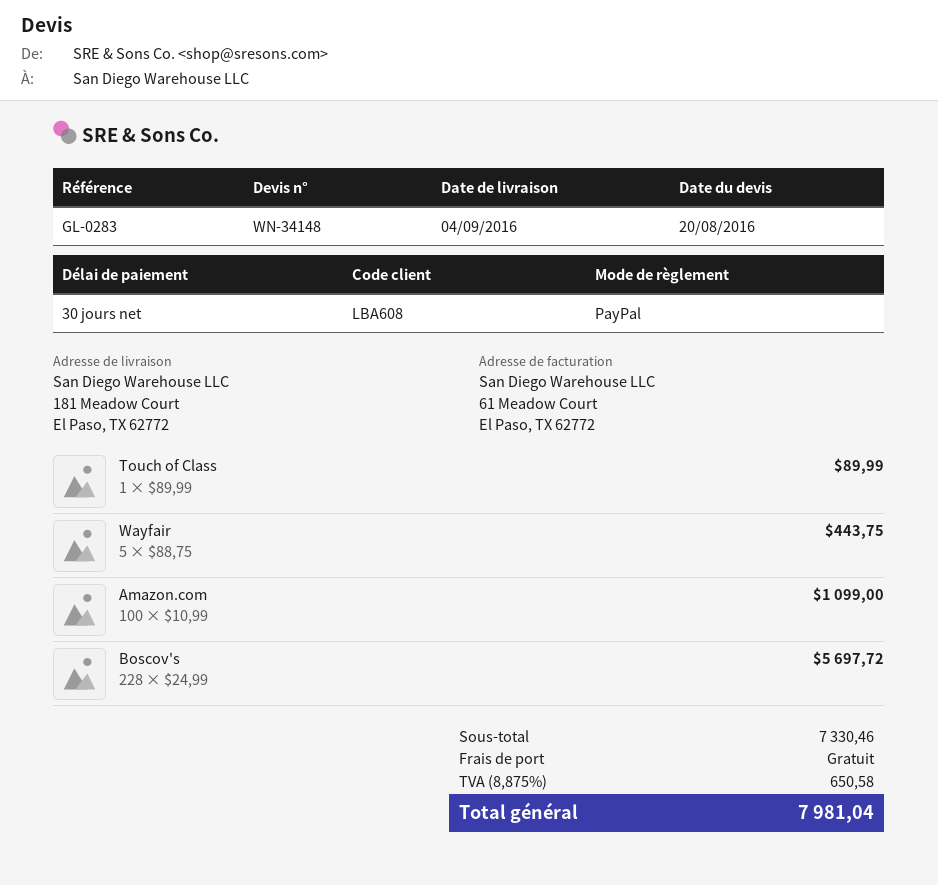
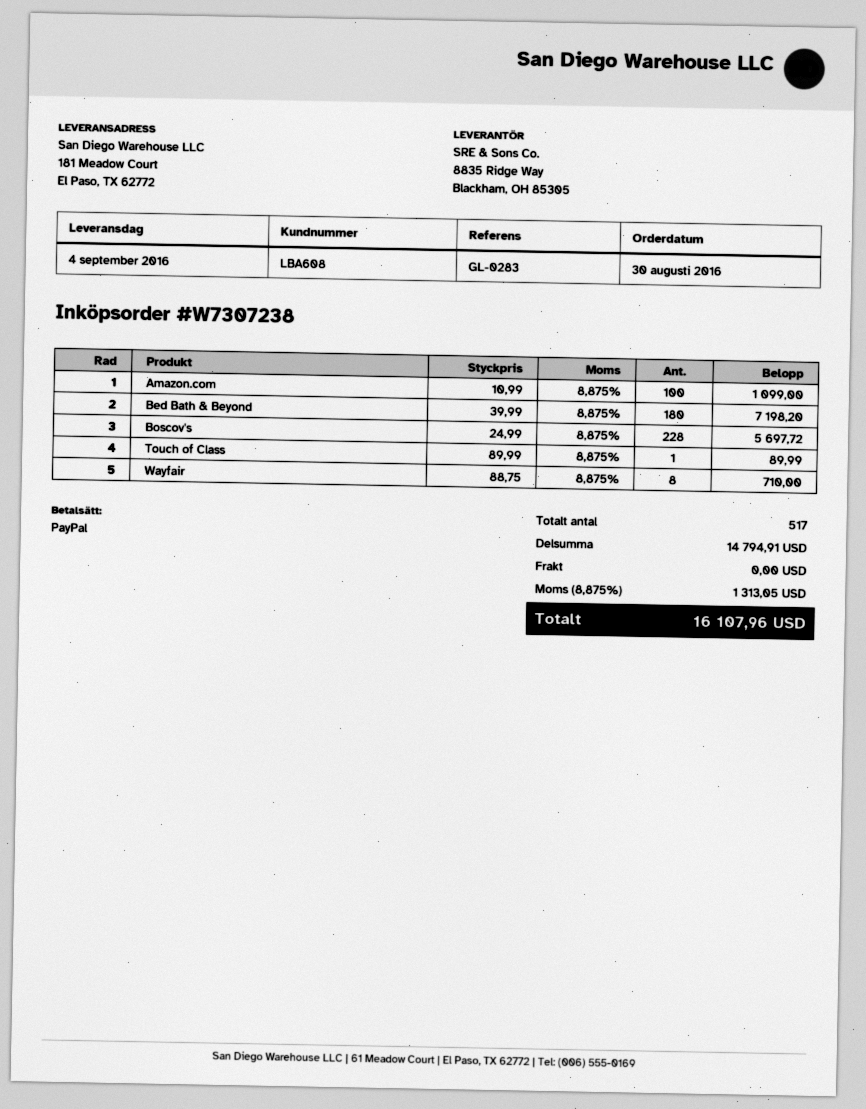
Wayfair: 5 x 88.75 = 443.75 -> 8 x 88.75 = 710.00
Bed Bath & Beyond: none -> 180 x 39.99 = 7198.20
subtotal: 7330.46 -> 14794.91
tax: 8.875% = 650.58 -> 8.875% = 1313.05
total: 7981.04 -> 16107.96

